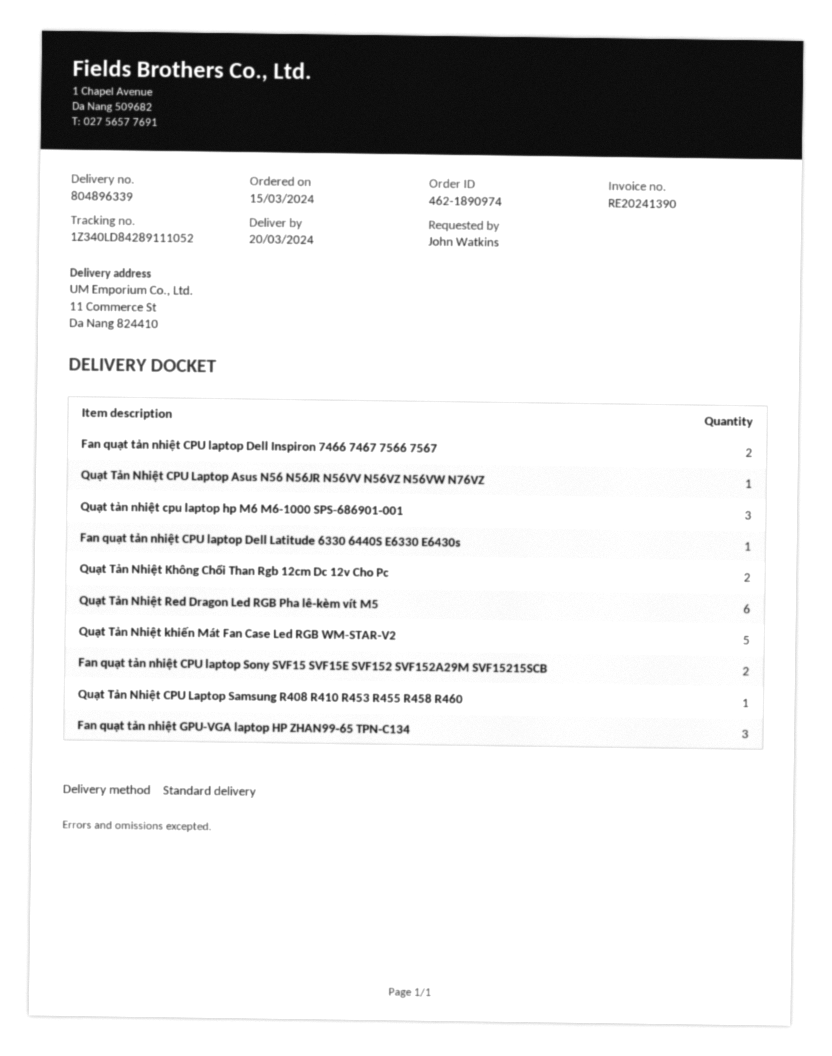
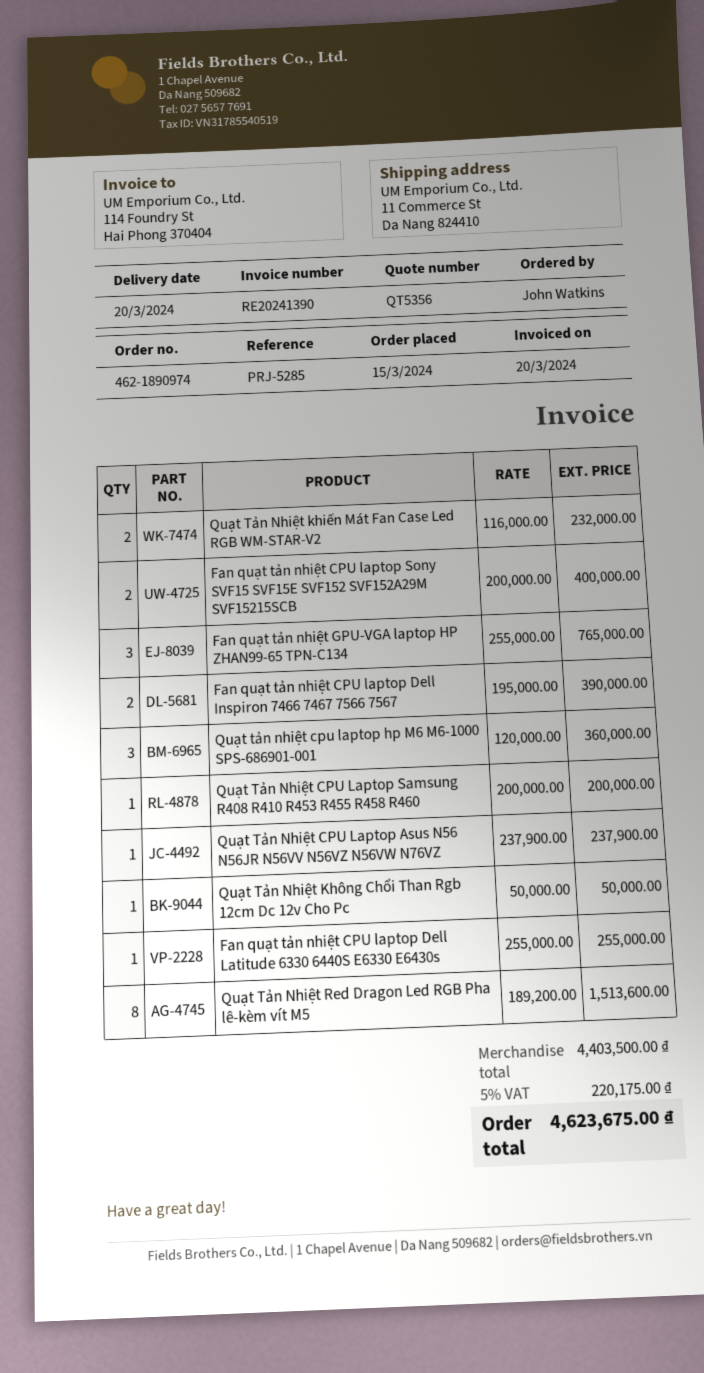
Quạt Tản Nhiệt Không Chổi Than Rgb 12cm Dc 12v Cho Pc: 2 -> 1
Quạt Tản Nhiệt Red Dragon Led RGB Pha lê-kèm vít M5: 6 -> 8
Quạt Tản Nhiệt khiến Mát Fan Case Led RGB WM-STAR-V2: 5 -> 2

